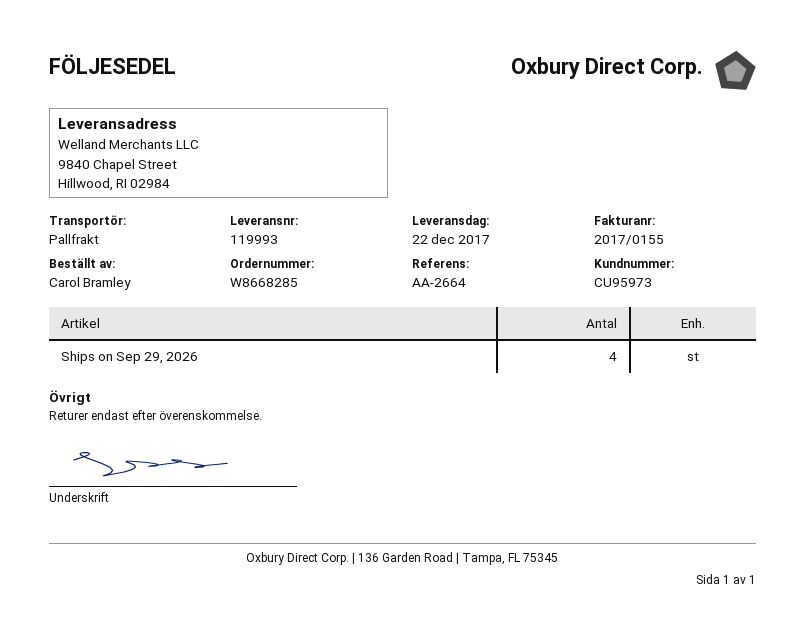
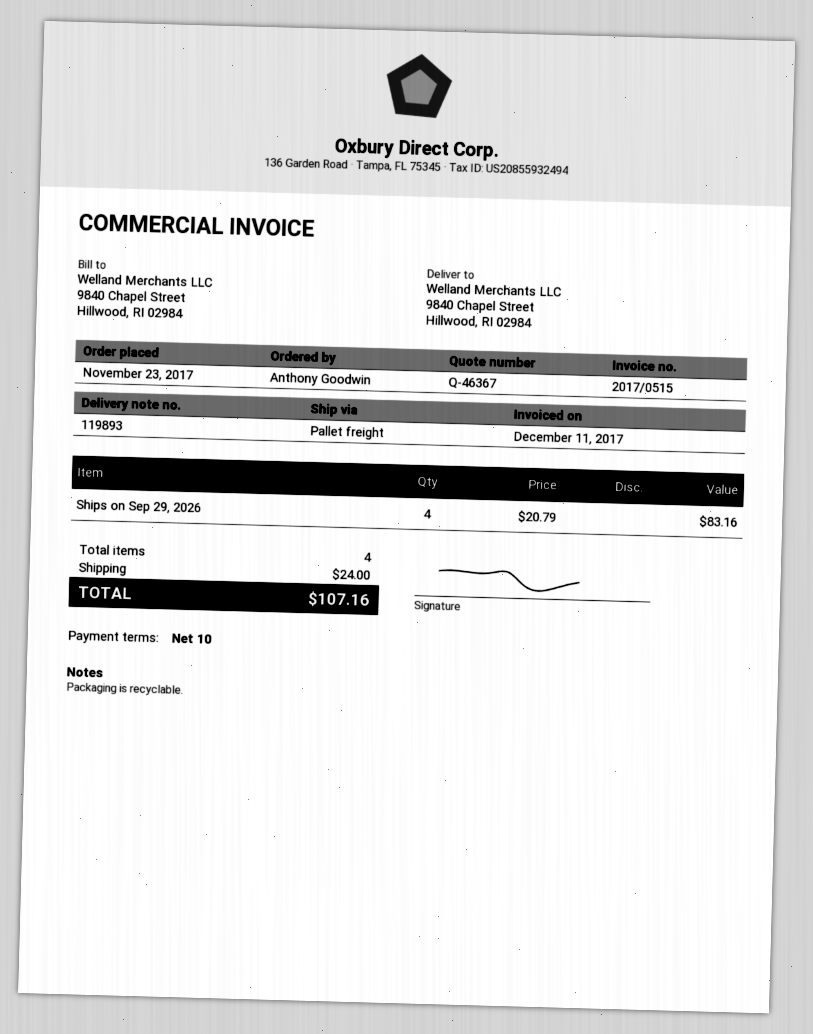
delivery note number: 119993 -> 119893
invoice number: 2017/0155 -> 2017/0515
ordered by: Carol Bramley -> Anthony Goodwin

